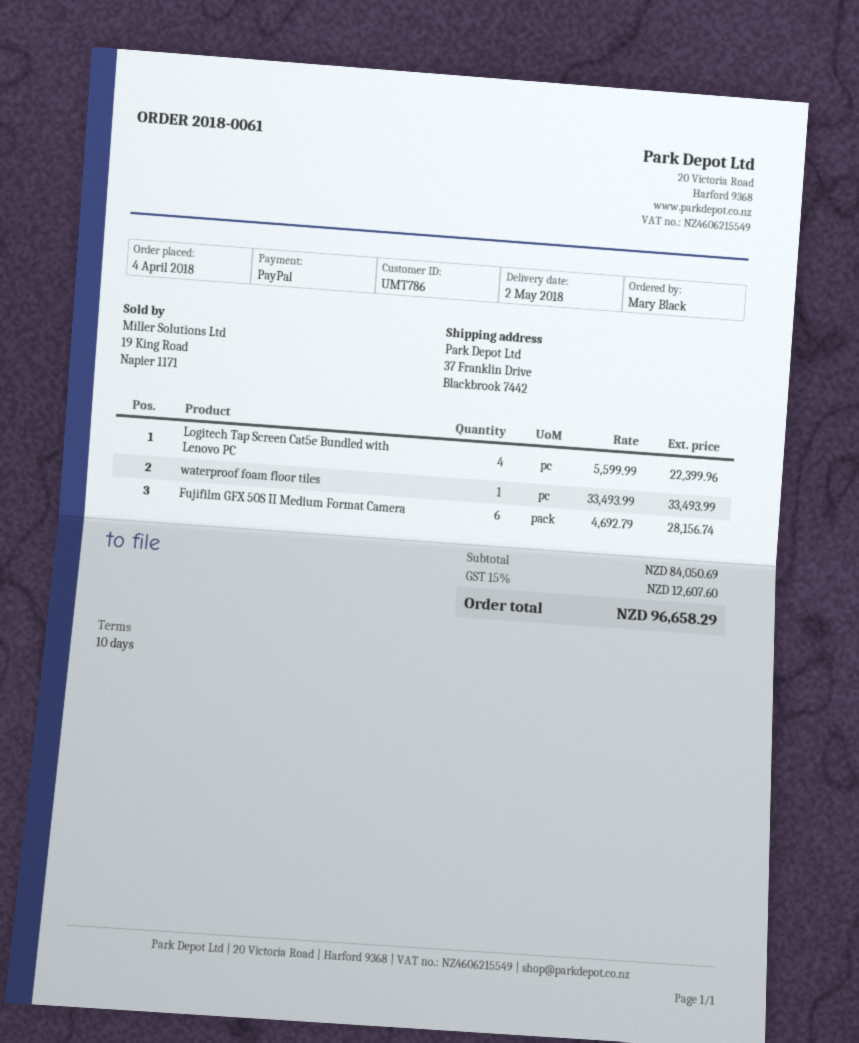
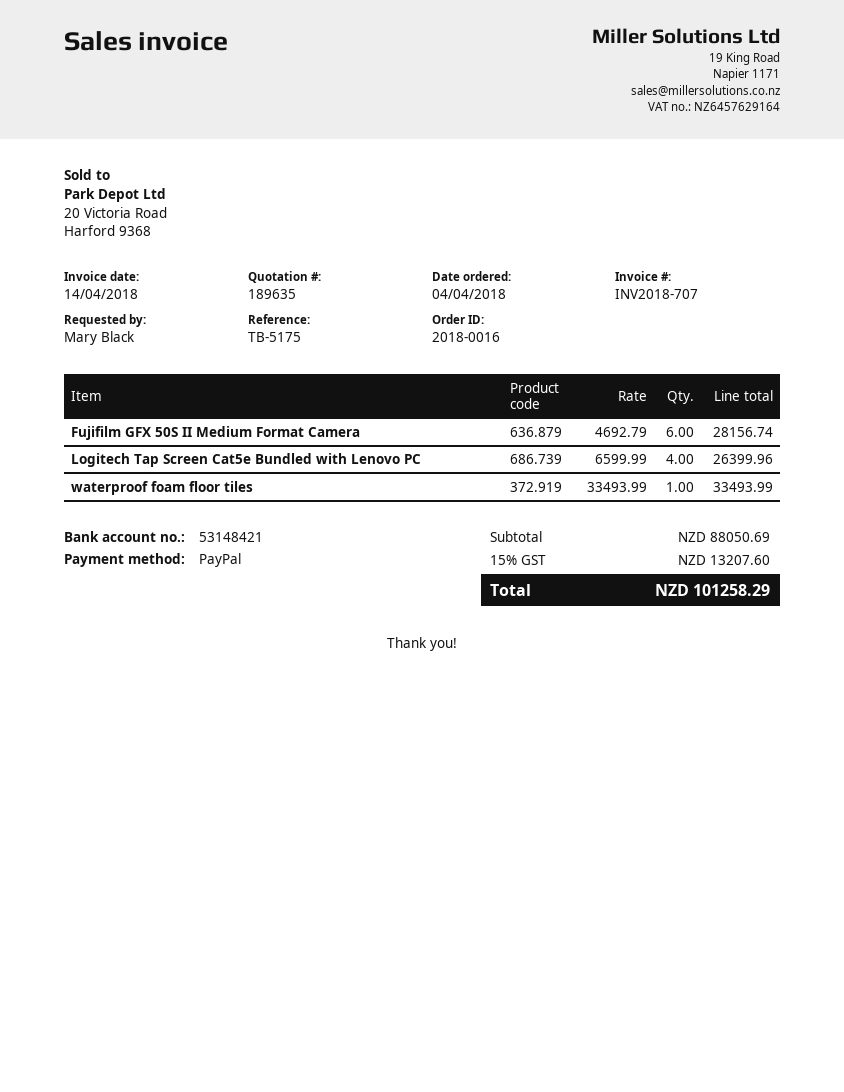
order number: 2018-0061 -> 2018-0016
Logitech Tap Screen Cat5e Bundled with Lenovo PC: 4 x 5599.99 = 22399.96 -> 4 x 6599.99 = 26399.96
subtotal: 84050.69 -> 88050.69
tax: 15% = 12607.60 -> 15% = 13207.60
total: 96658.29 -> 101258.29

